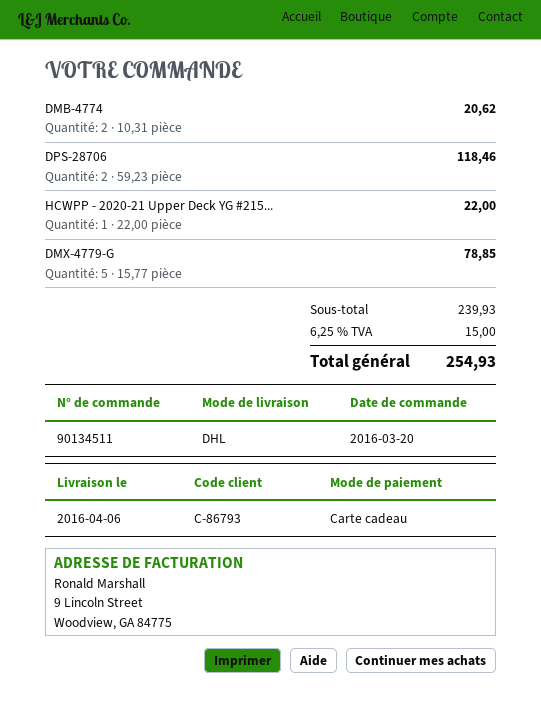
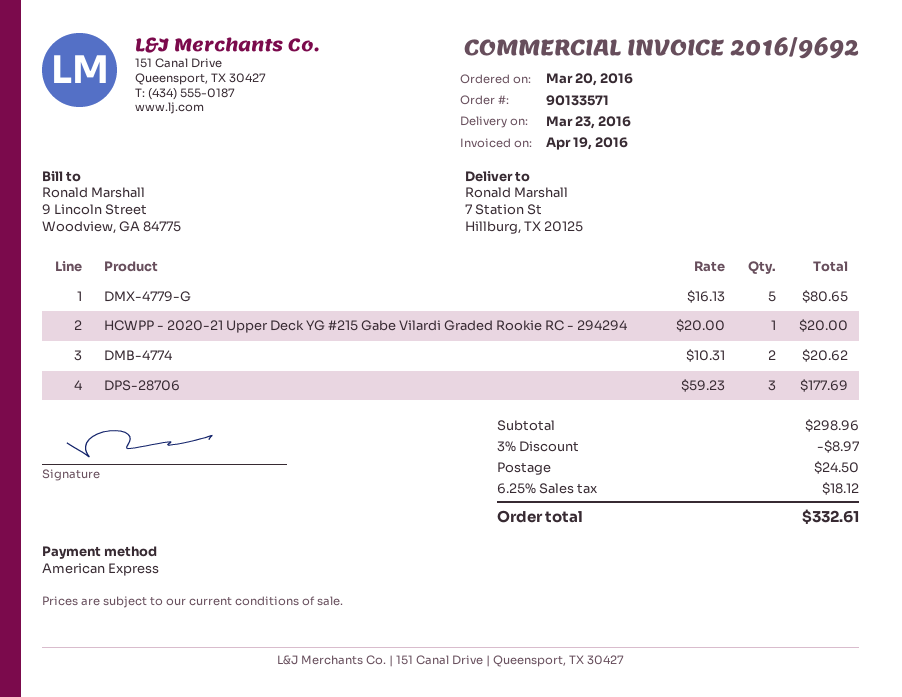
order number: 90134511 -> 90133571
delivery date: 2016-04-06 -> 2016-03-23
payment method: gift card -> American Express
DPS-28706: 2 x 59.23 = 118.46 -> 3 x 59.23 = 177.69
HCWPP - 2020-21 Upper Deck YG #215...: 1 x 22.00 = 22.00 -> 1 x 20.00 = 20.00
DMX-4779-G: 5 x 15.77 = 78.85 -> 5 x 16.13 = 80.65
subtotal: 239.93 -> 298.96
discount: none -> 3% = 8.97
shipping: none -> 24.50
tax: 6.25% = 15.00 -> 6.25% = 18.12
total: 254.93 -> 332.61

